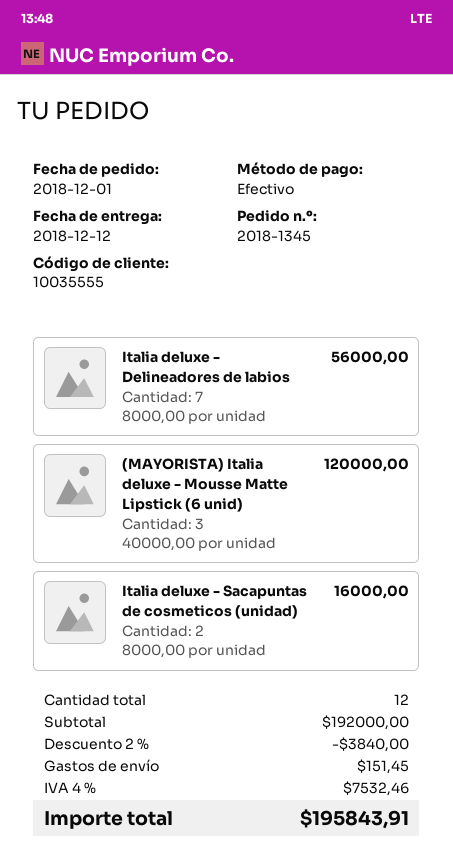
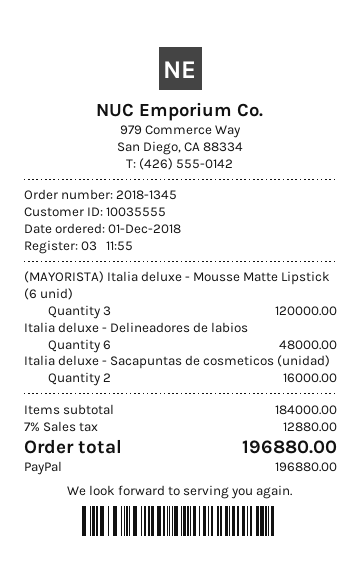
payment method: cash -> PayPal
Italia deluxe - Delineadores de labios: 7 for 56000.00 -> 6 for 48000.00
subtotal: 192000.00 -> 184000.00
discount: 2% = 3840.00 -> none
shipping: 151.45 -> none
tax: 4% = 7532.46 -> 7% = 12880.00
total: 195843.91 -> 196880.00

